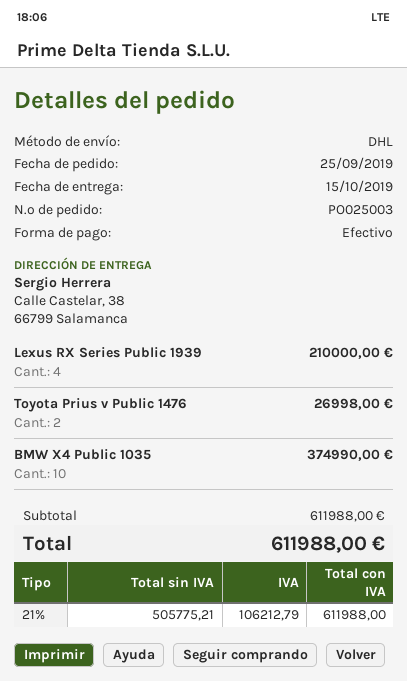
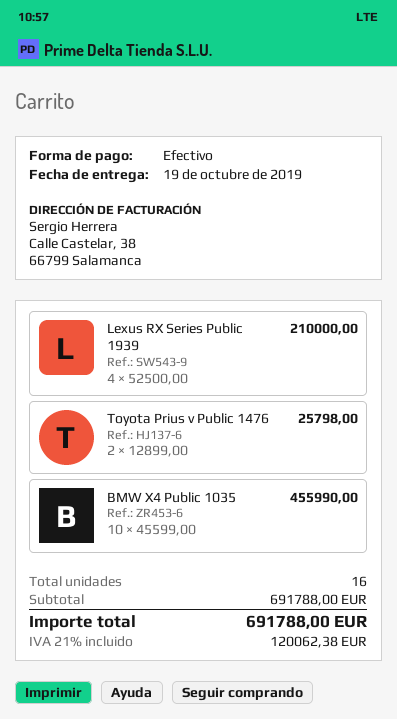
delivery date: 2019-10-15 -> 2019-10-19
Toyota Prius v Public 1476: 2 for 26998.00 -> 2 for 25798.00
BMW X4 Public 1035: 10 for 374990.00 -> 10 for 455990.00
subtotal: 611988.00 -> 691788.00
tax: 21% = 106212.79 -> 21% = 120062.38
total: 611988.00 -> 691788.00

